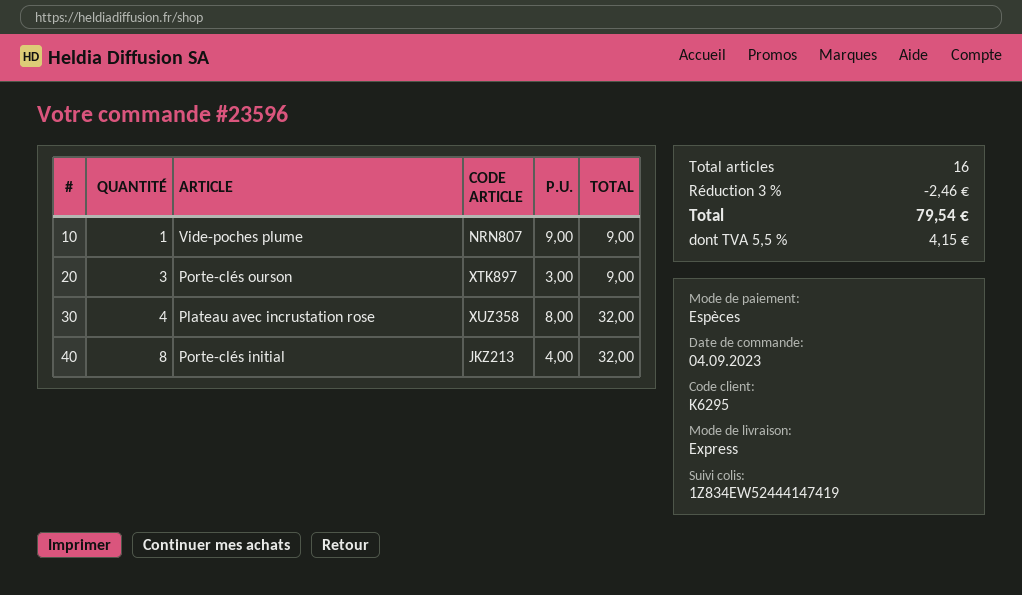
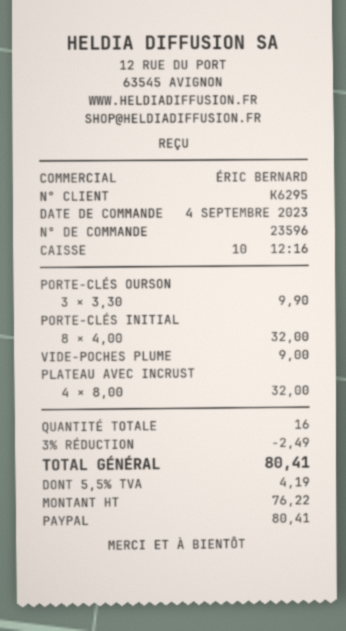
payment method: cash -> PayPal
Porte-clés ourson: 3 x 3.00 = 9.00 -> 3 x 3.30 = 9.90
discount: 3% = 2.46 -> 3% = 2.49
tax: 5.5% = 4.15 -> 5.5% = 4.19
total: 79.54 -> 80.41

